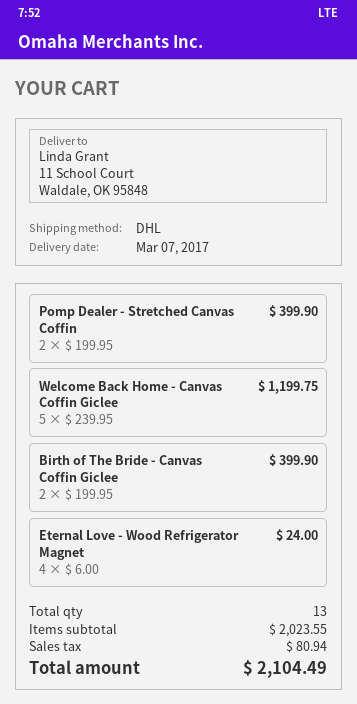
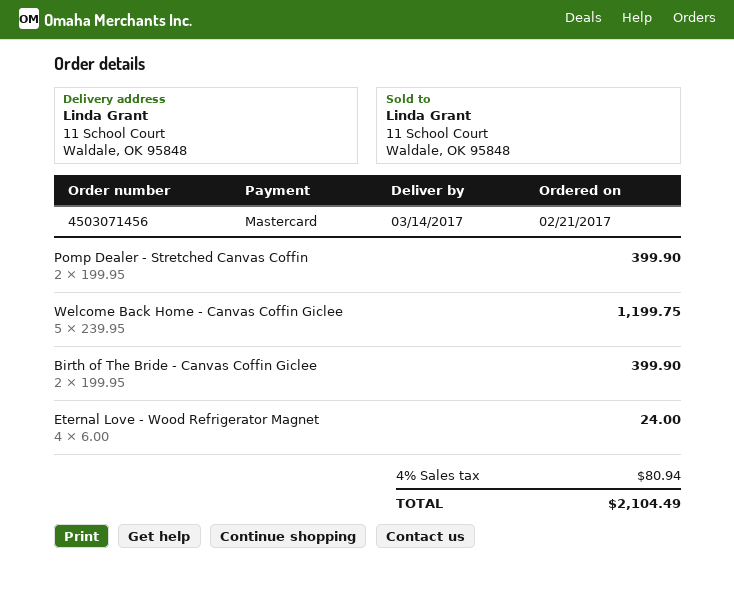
delivery date: 2017-03-07 -> 2017-03-14

